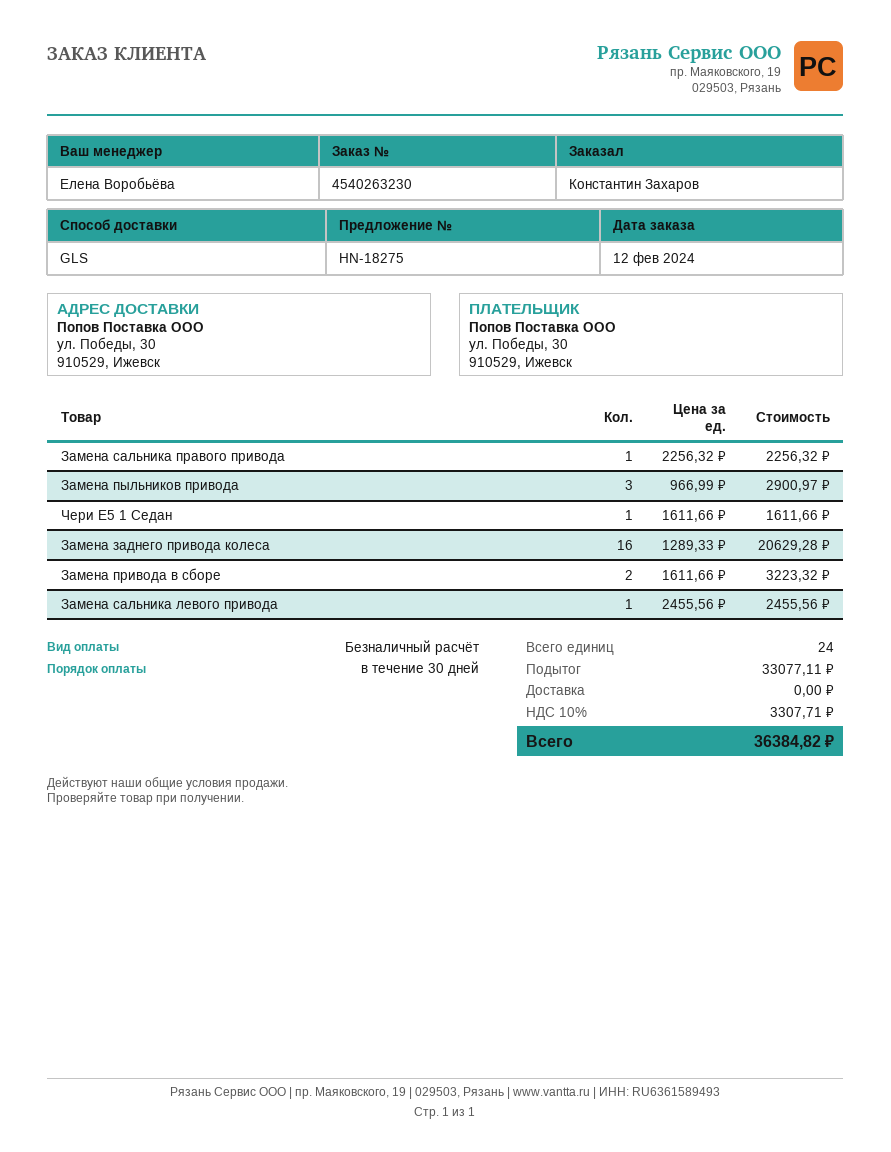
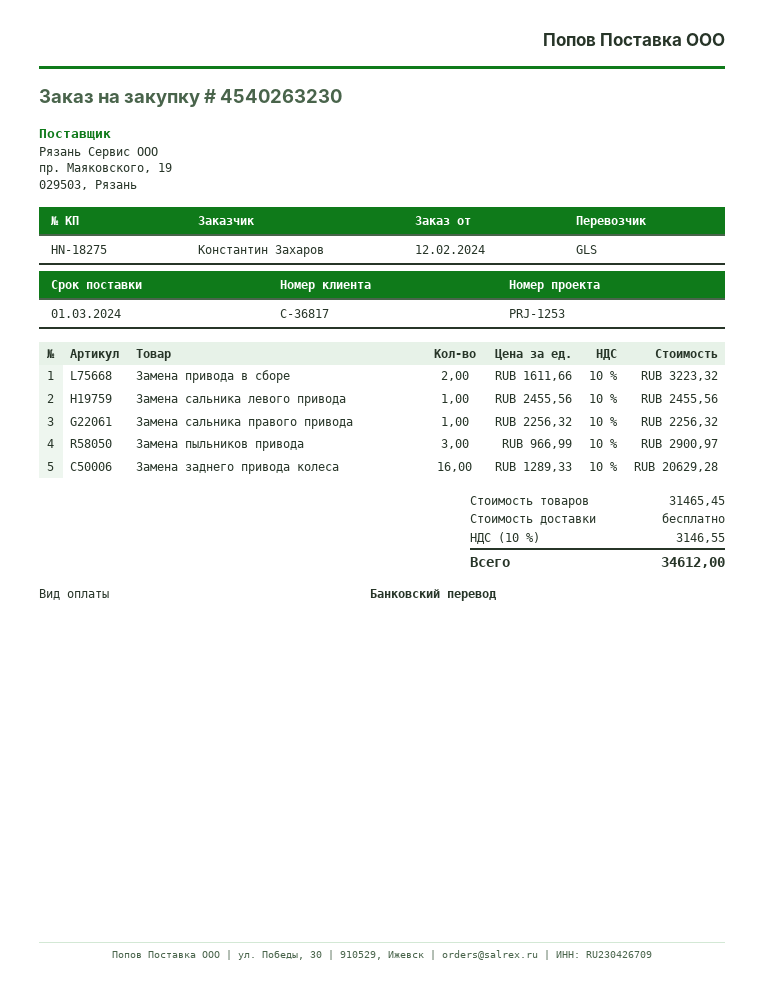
Чери Е5 1 Седан: 1 x 1611.66 = 1611.66 -> none
subtotal: 33077.11 -> 31465.45
tax: 10% = 3307.71 -> 10% = 3146.55
total: 36384.82 -> 34612.00

